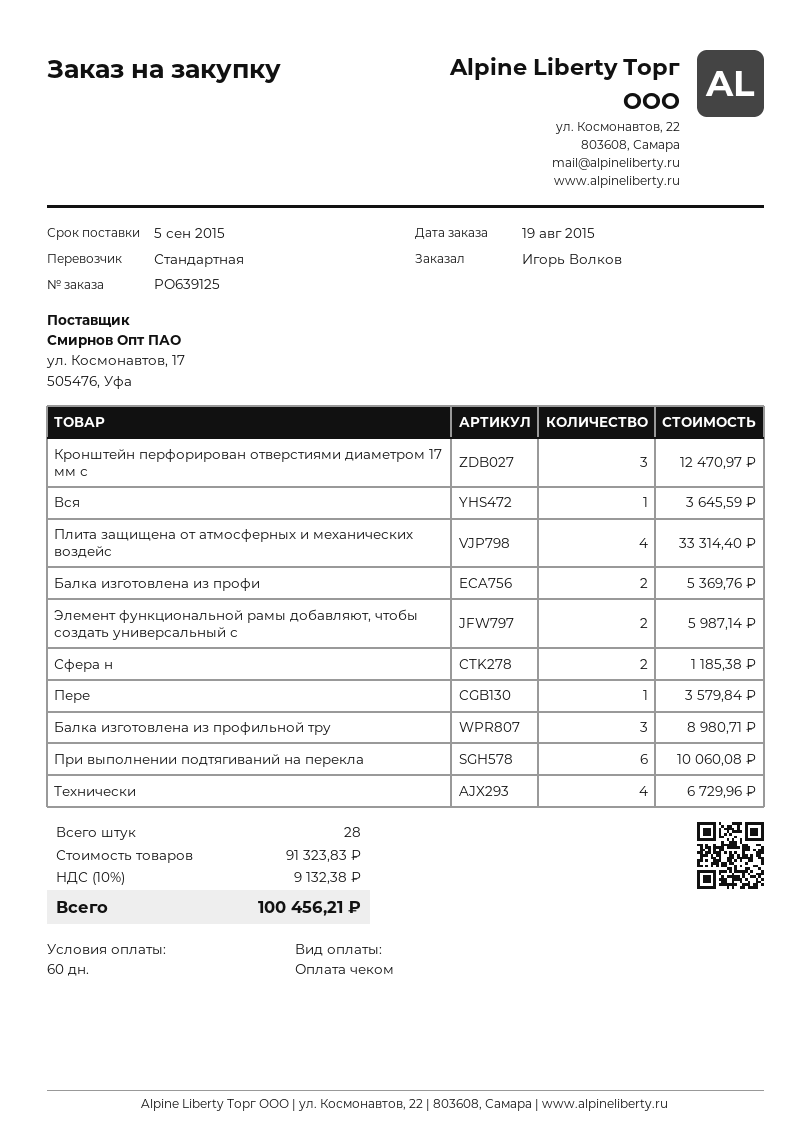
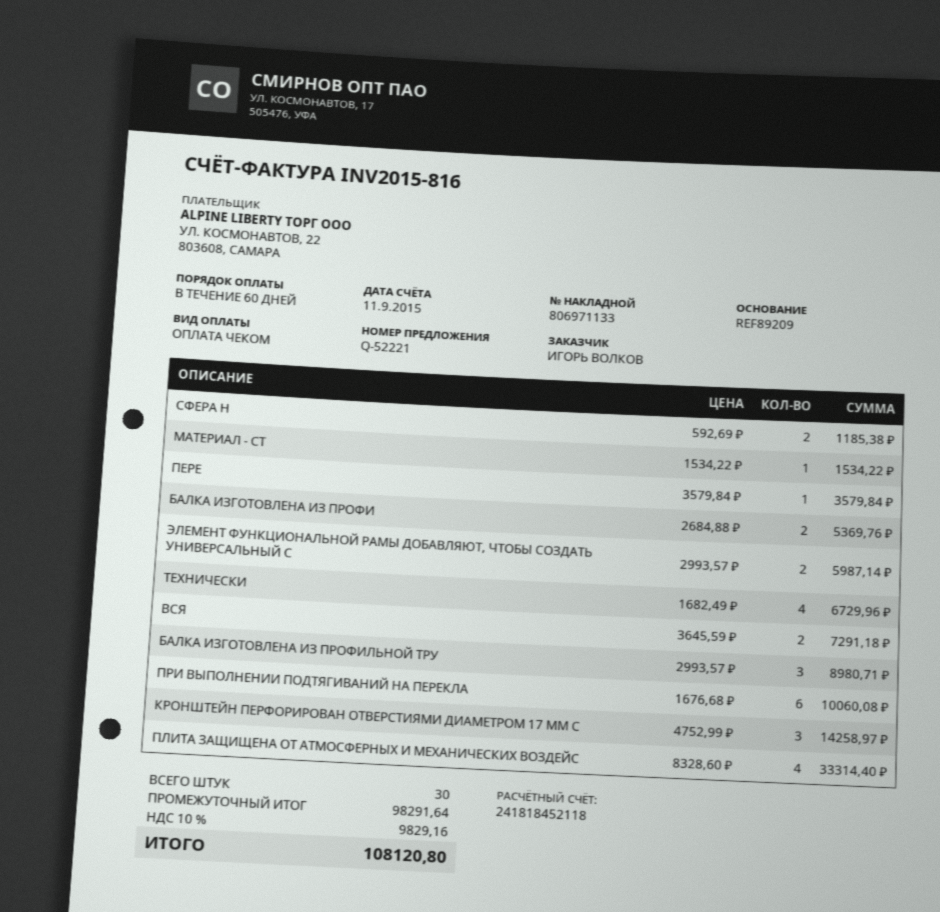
Кронштейн перфорирован отверстиями диаметром 17 мм с: 3 for 12470.97 -> 3 for 14258.97
Вся: 1 for 3645.59 -> 2 for 7291.18
МАТЕРИАЛ - СТ: none -> 1 for 1534.22
total quantity: 28 -> 30
subtotal: 91323.83 -> 98291.64
tax: 10% = 9132.38 -> 10% = 9829.16
total: 100456.21 -> 108120.80

